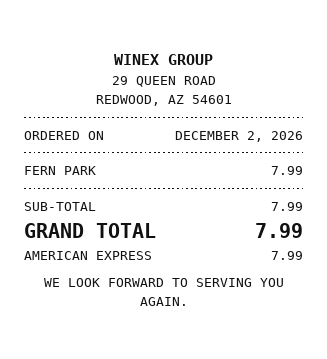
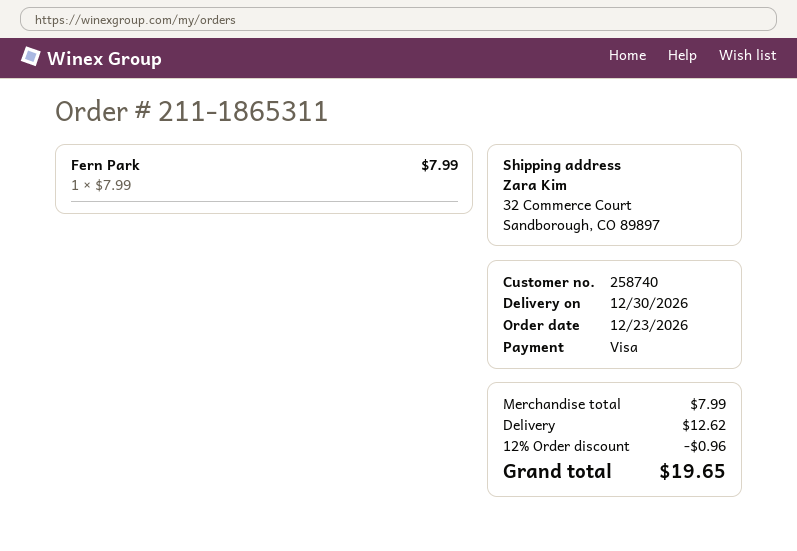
order date: 2026-12-02 -> 2026-12-23
payment method: American Express -> Visa
discount: none -> 12% = 0.96
shipping: none -> 12.62
total: 7.99 -> 19.65

